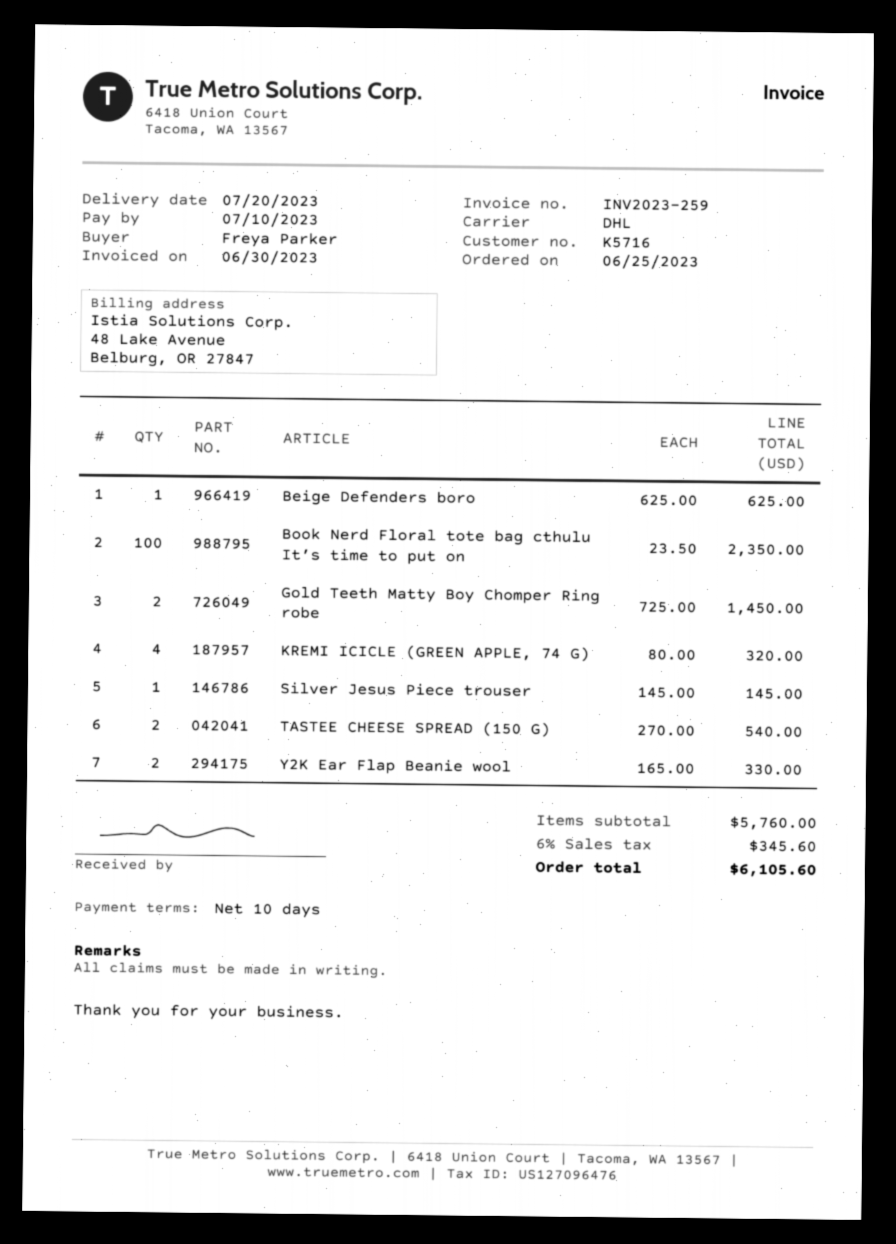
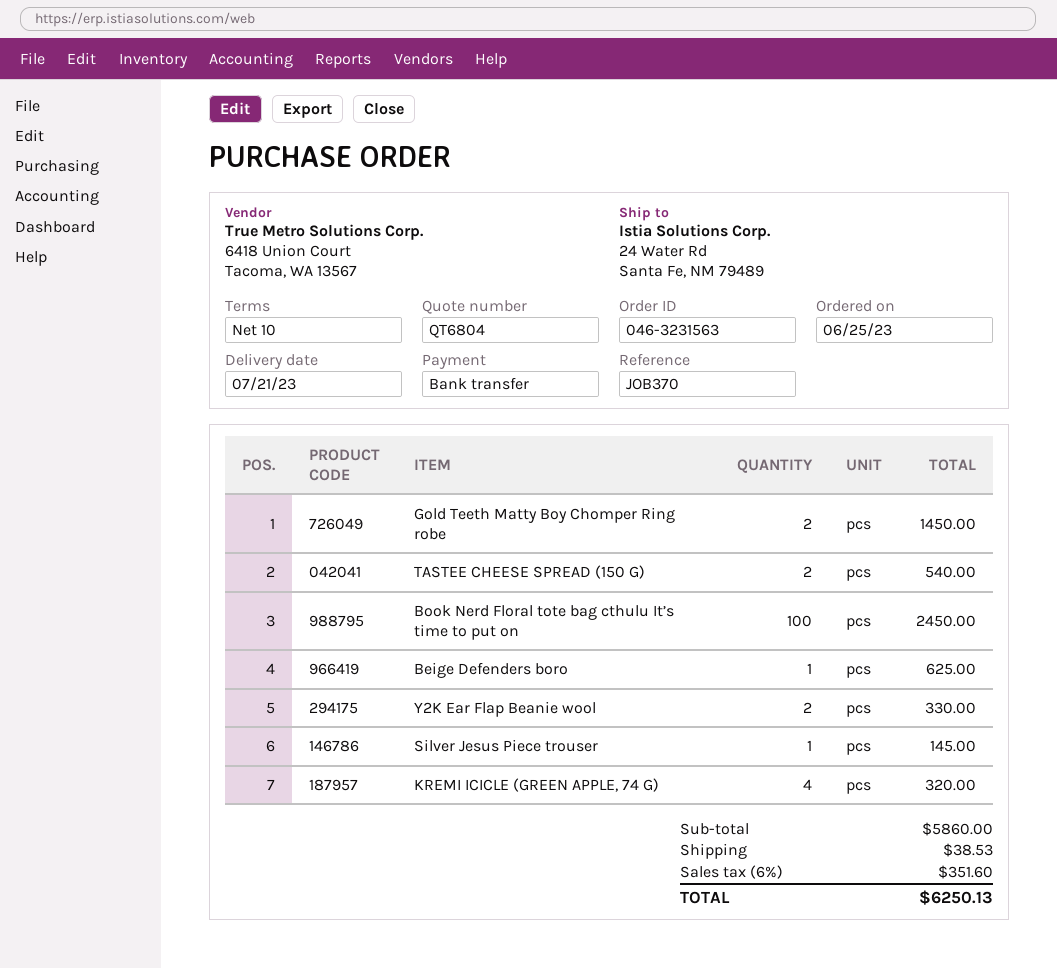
delivery date: 2023-07-20 -> 2023-07-21
Book Nerd Floral tote bag cthulu It’s time to put on: 100 for 2350.00 -> 100 for 2450.00
subtotal: 5760.00 -> 5860.00
shipping: none -> 38.53
tax: 6% = 345.60 -> 6% = 351.60
total: 6105.60 -> 6250.13

